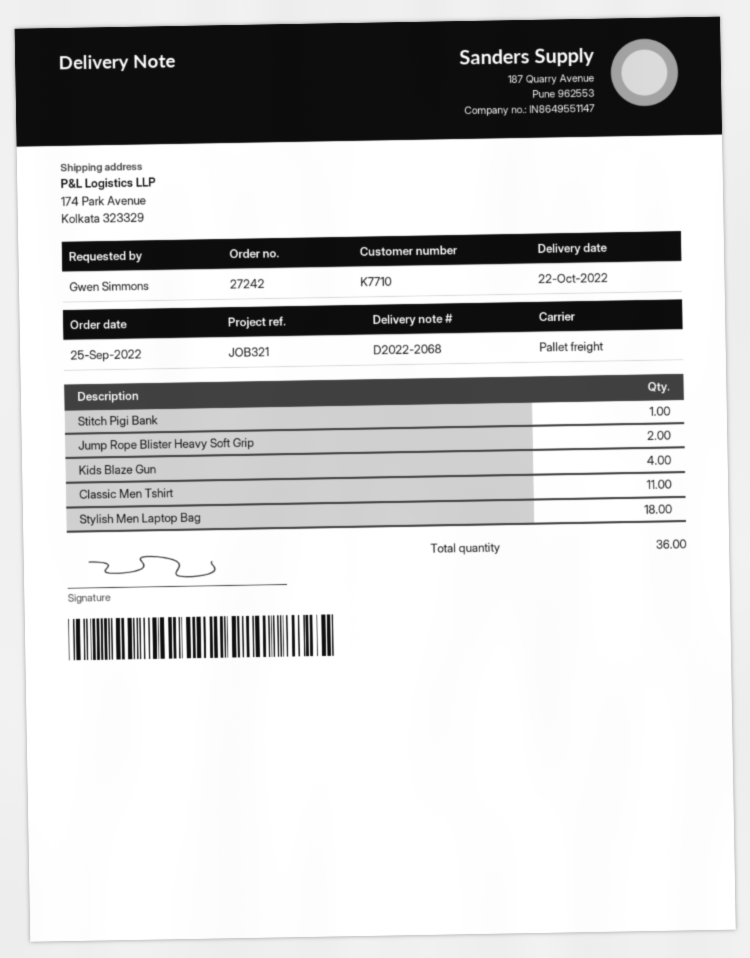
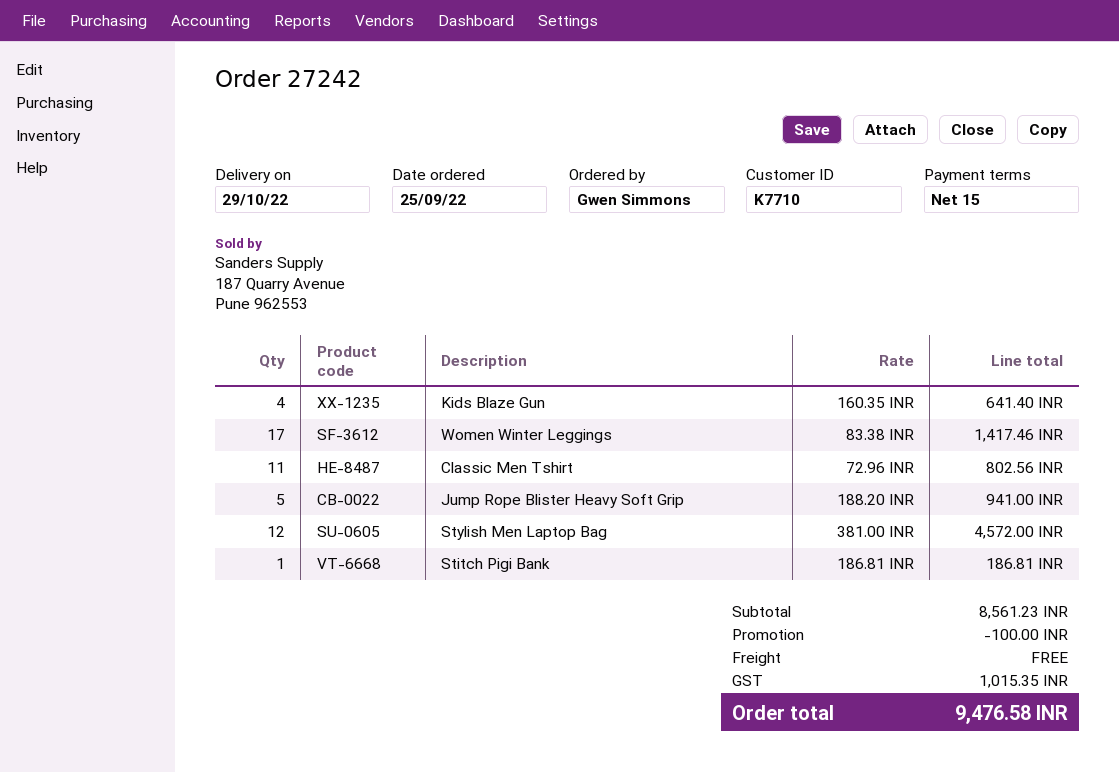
delivery date: 2022-10-22 -> 2022-10-29
Jump Rope Blister Heavy Soft Grip: 2 -> 5
Stylish Men Laptop Bag: 18 -> 12
Women Winter Leggings: none -> 17

